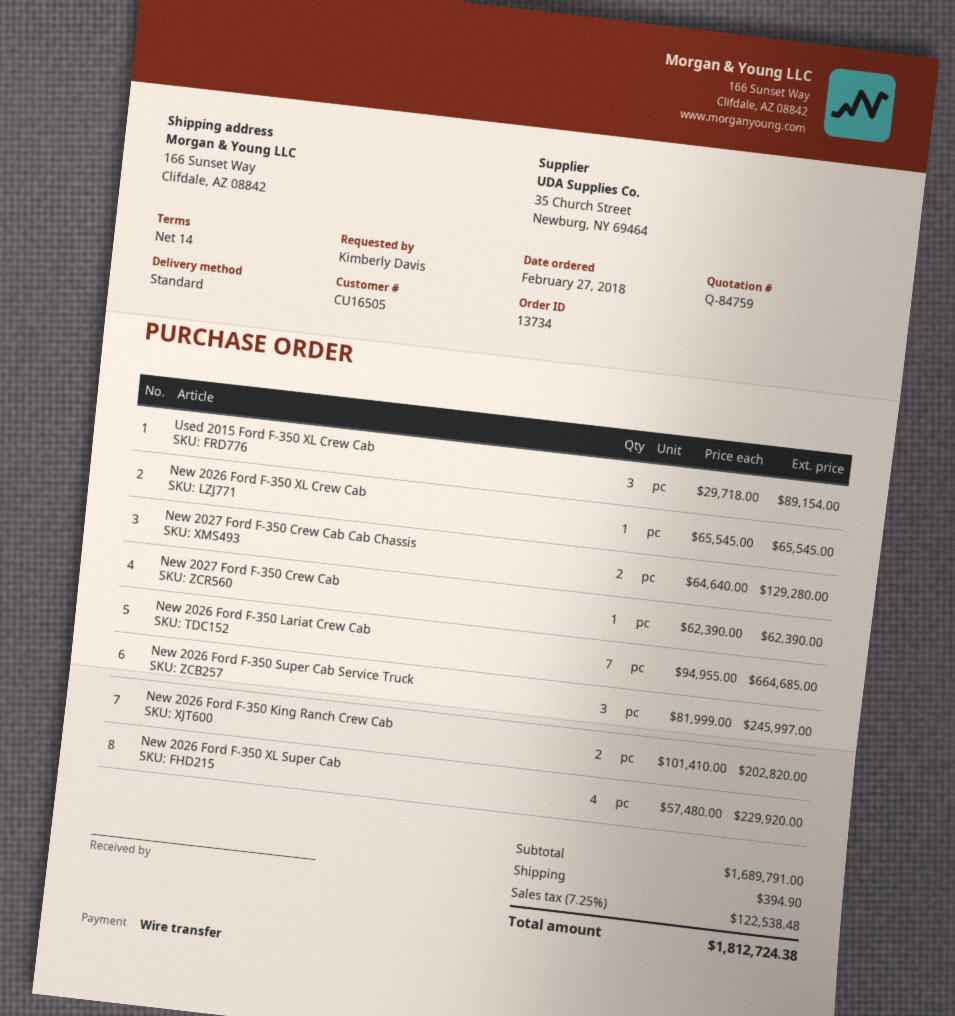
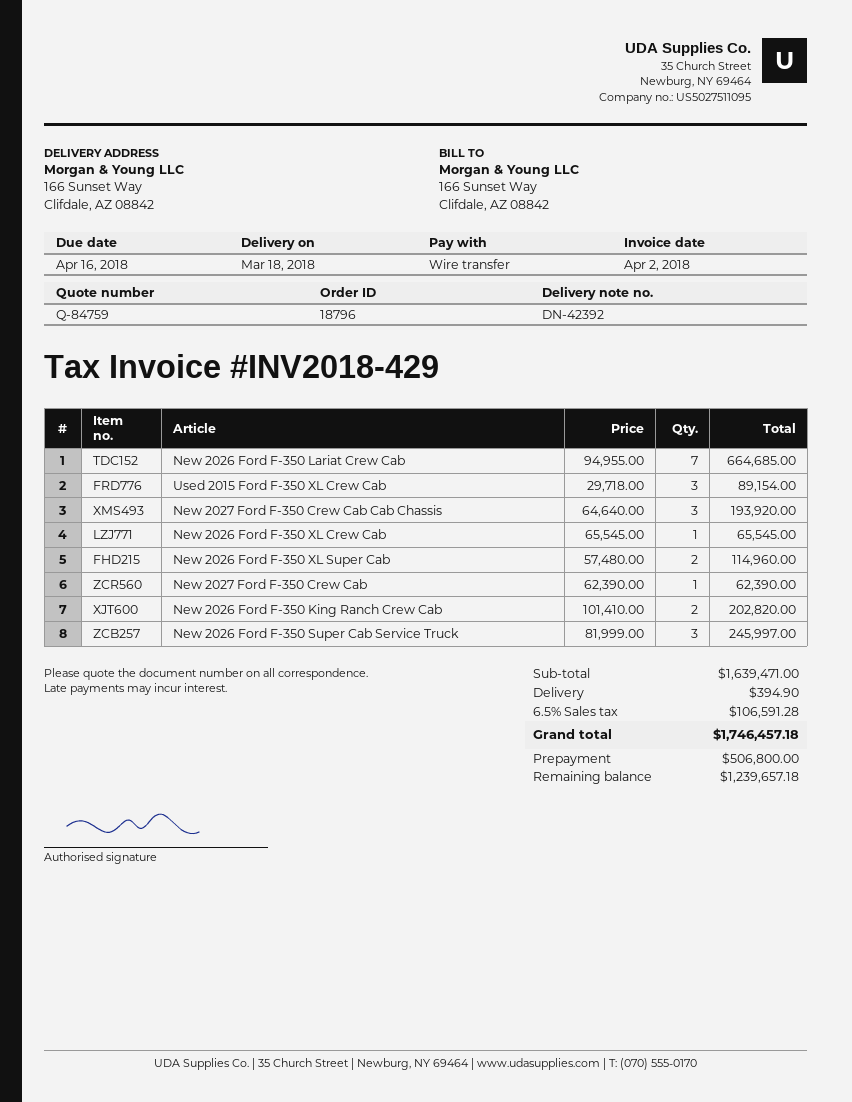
order number: 13734 -> 18796
New 2027 Ford F-350 Crew Cab Cab Chassis: 2 x 64640.00 = 129280.00 -> 3 x 64640.00 = 193920.00
New 2026 Ford F-350 XL Super Cab: 4 x 57480.00 = 229920.00 -> 2 x 57480.00 = 114960.00
subtotal: 1689791.00 -> 1639471.00
tax: 7.25% = 122538.48 -> 6.5% = 106591.28
total: 1812724.38 -> 1746457.18

